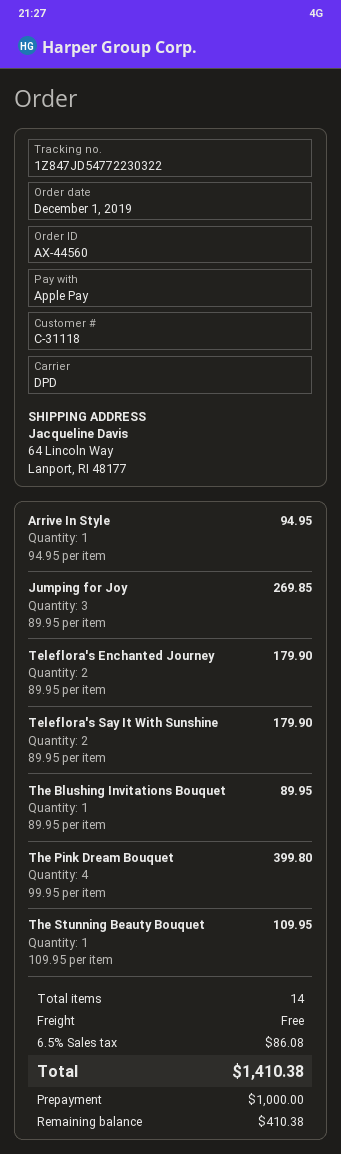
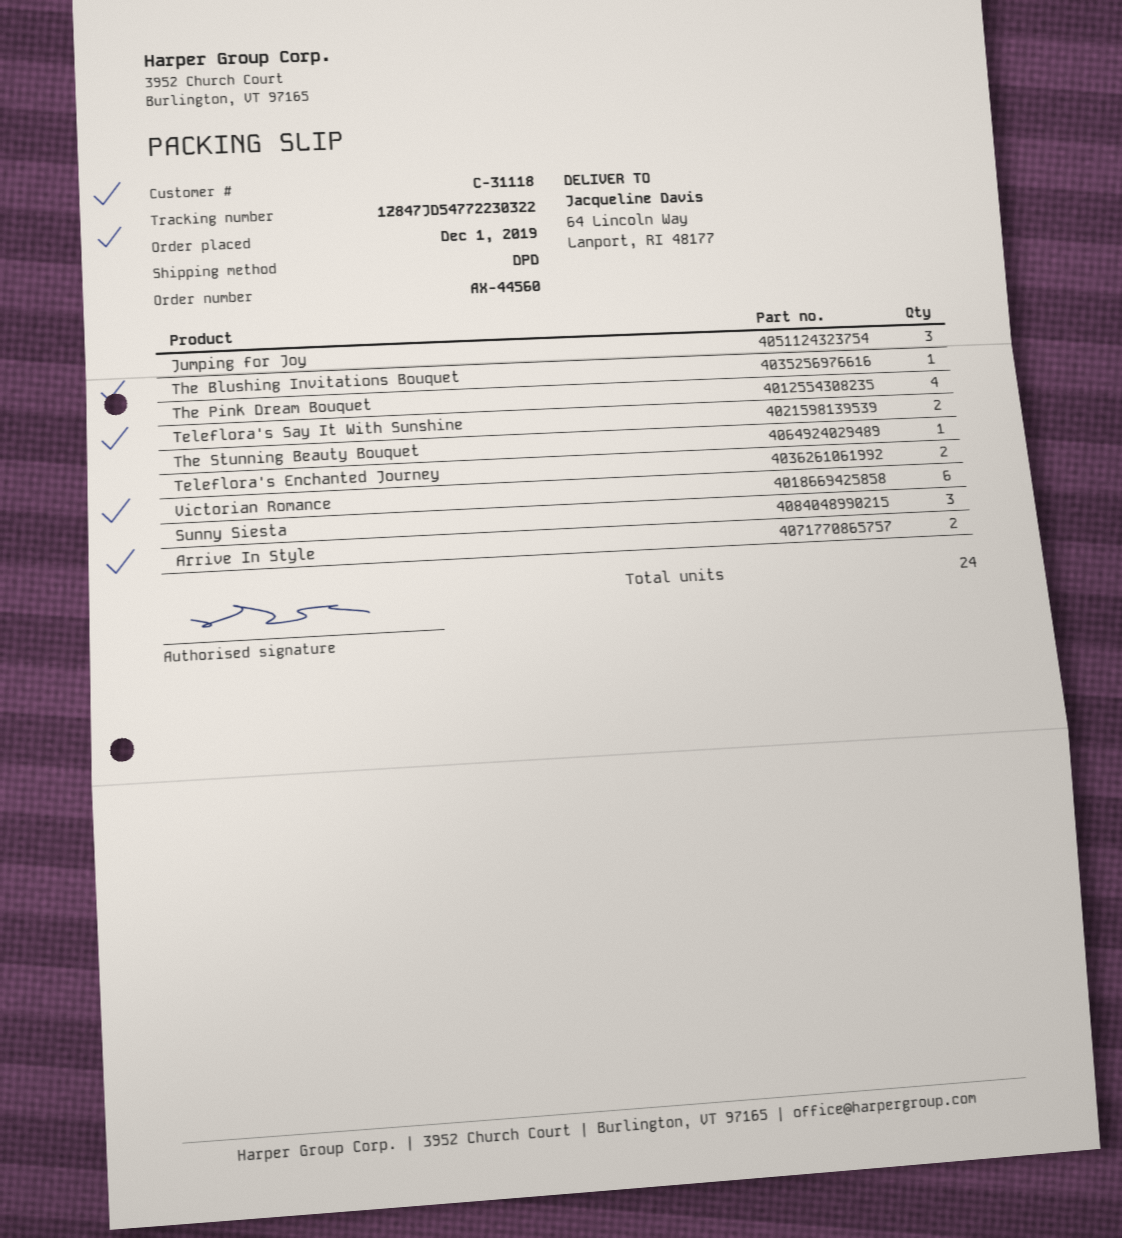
Arrive In Style: 1 -> 2
Victorian Romance: none -> 6
Sunny Siesta: none -> 3
total quantity: 14 -> 24

